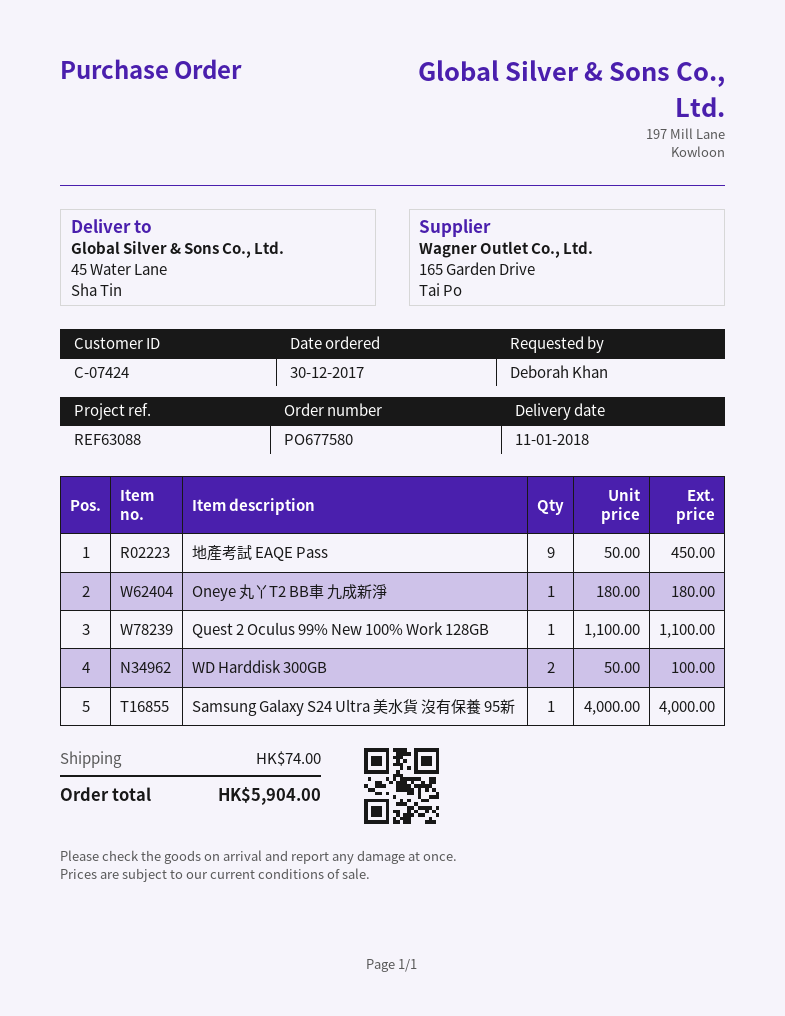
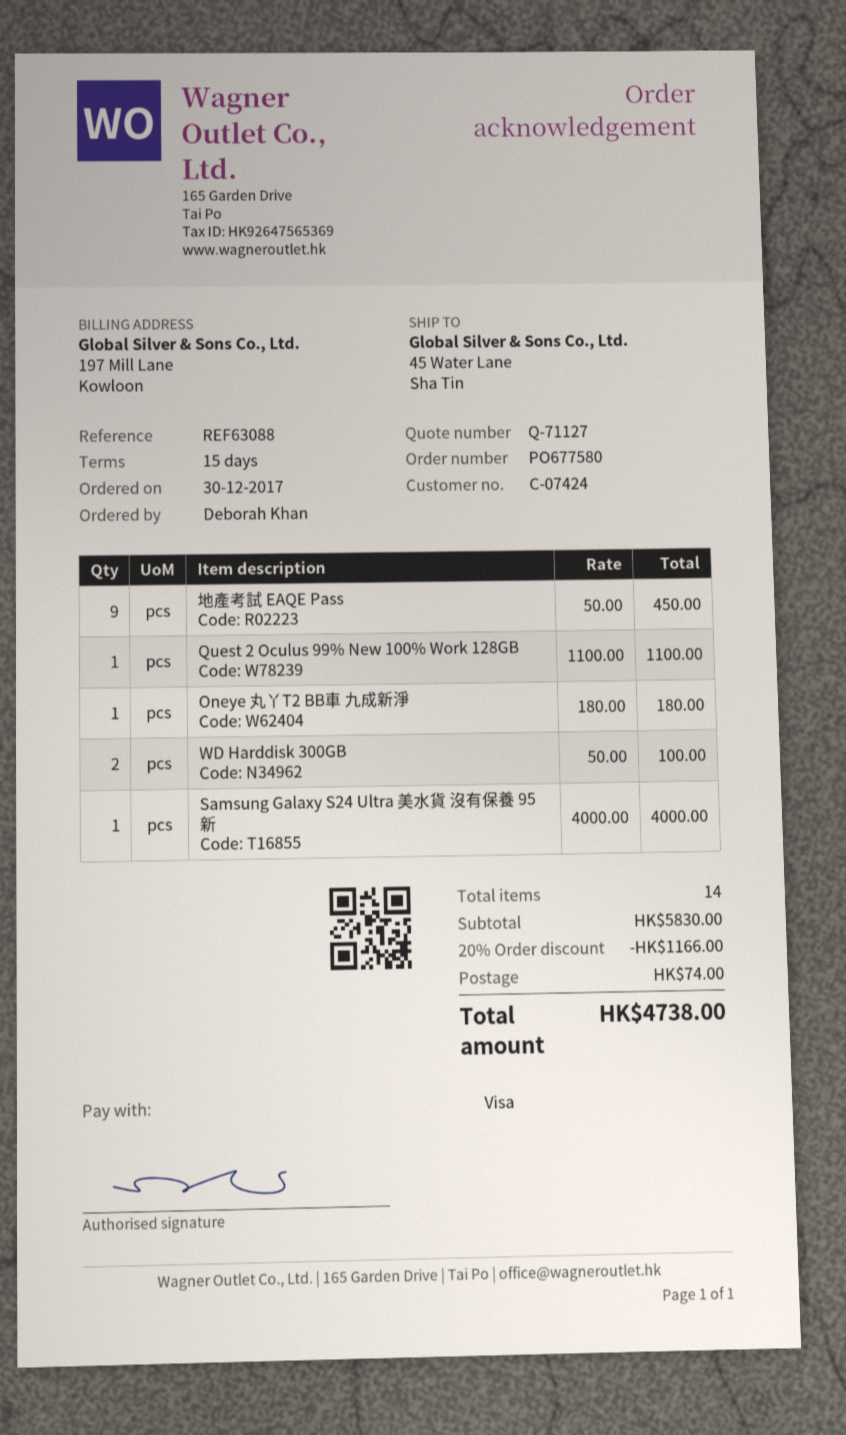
discount: none -> 20% = 1166.00
total: 5904.00 -> 4738.00

